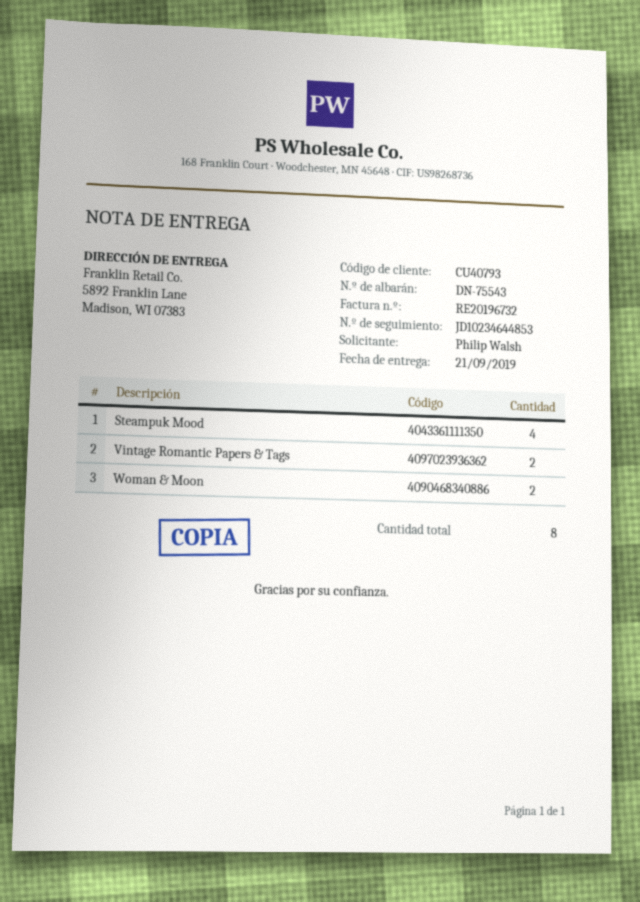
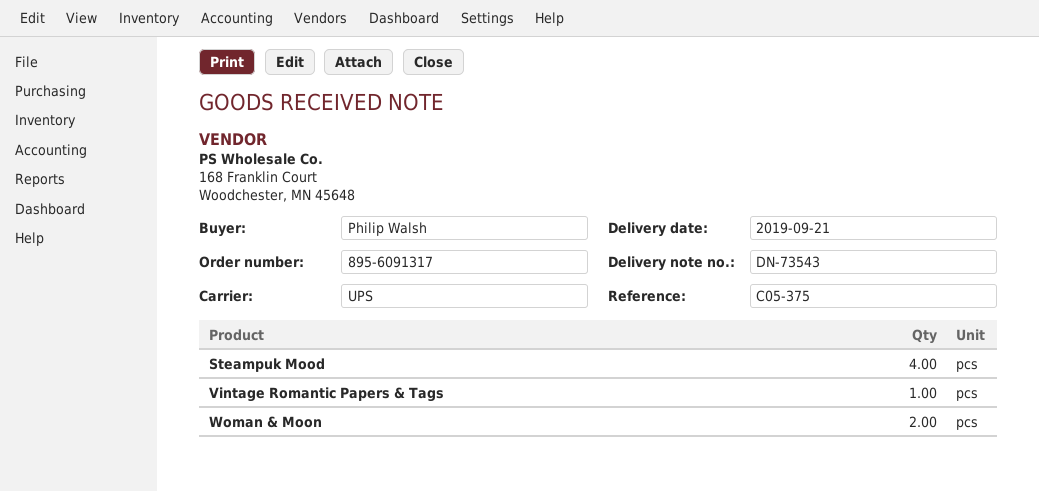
delivery note number: DN-75543 -> DN-73543
Vintage Romantic Papers & Tags: 2 -> 1

